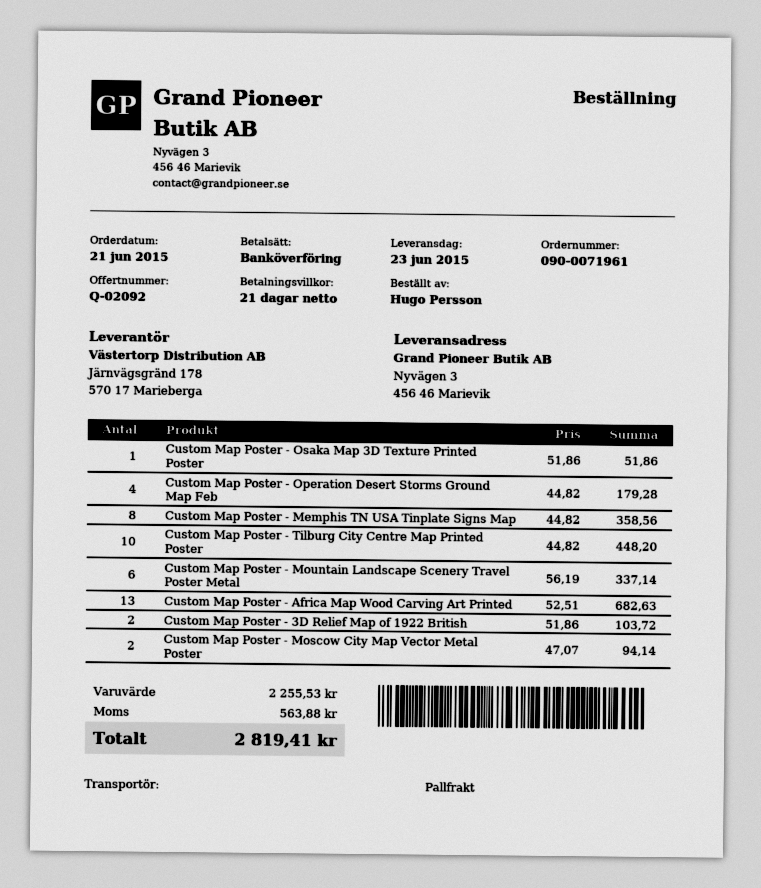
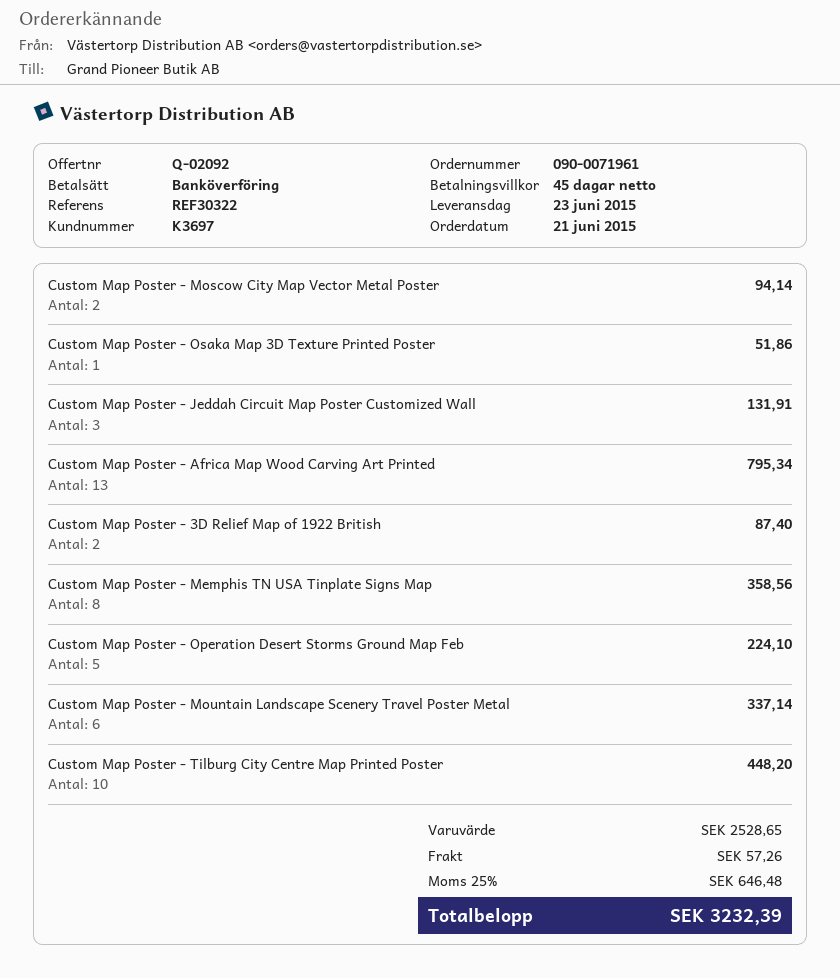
payment terms: 21 days -> 45 days
Custom Map Poster - Operation Desert Storms Ground Map Feb: 4 for 179.28 -> 5 for 224.10
Custom Map Poster - Africa Map Wood Carving Art Printed: 13 for 682.63 -> 13 for 795.34
Custom Map Poster - 3D Relief Map of 1922 British: 2 for 103.72 -> 2 for 87.40
Custom Map Poster - Jeddah Circuit Map Poster Customized Wall: none -> 3 for 131.91
subtotal: 2255.53 -> 2528.65
shipping: none -> 57.26
tax: 563.88 -> 646.48
total: 2819.41 -> 3232.39

